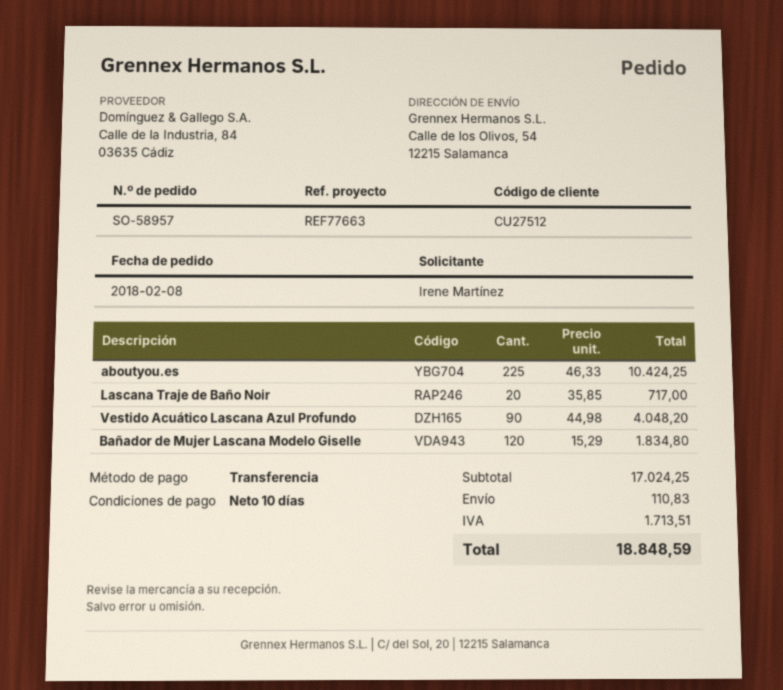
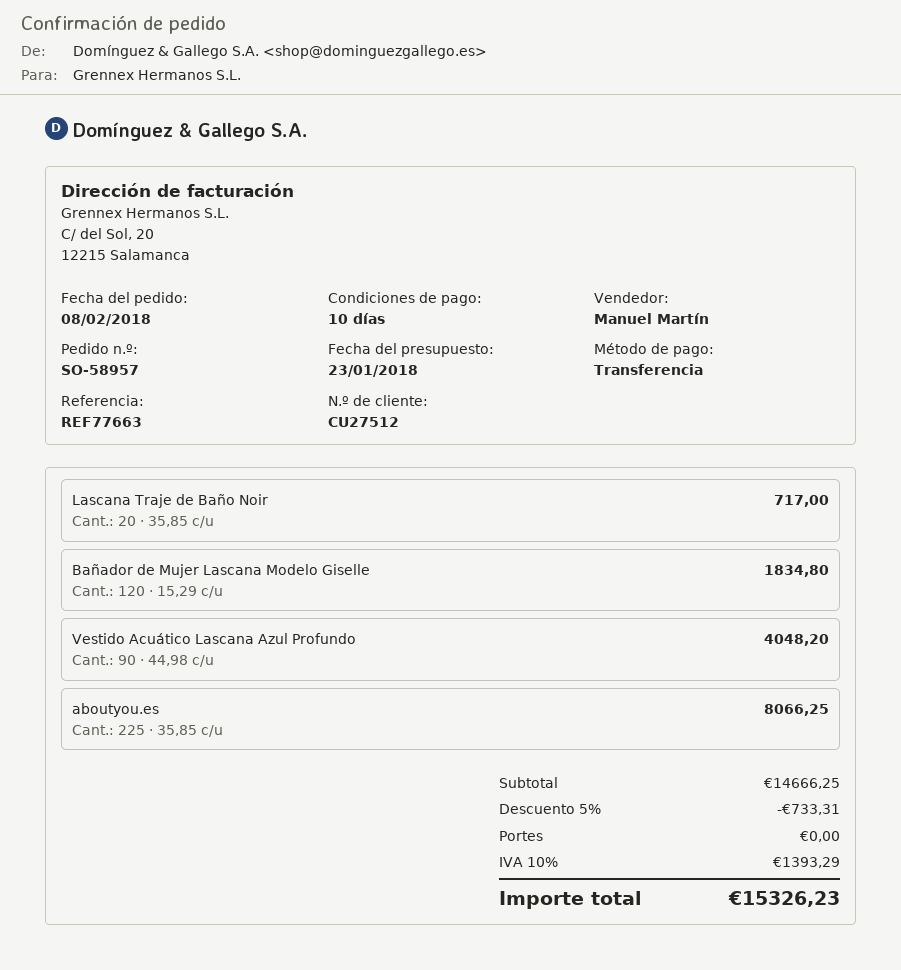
aboutyou.es: 225 x 46.33 = 10424.25 -> 225 x 35.85 = 8066.25
subtotal: 17024.25 -> 14666.25
discount: none -> 5% = 733.31
shipping: 110.83 -> 0.00
tax: 1713.51 -> 1393.29
total: 18848.59 -> 15326.23

